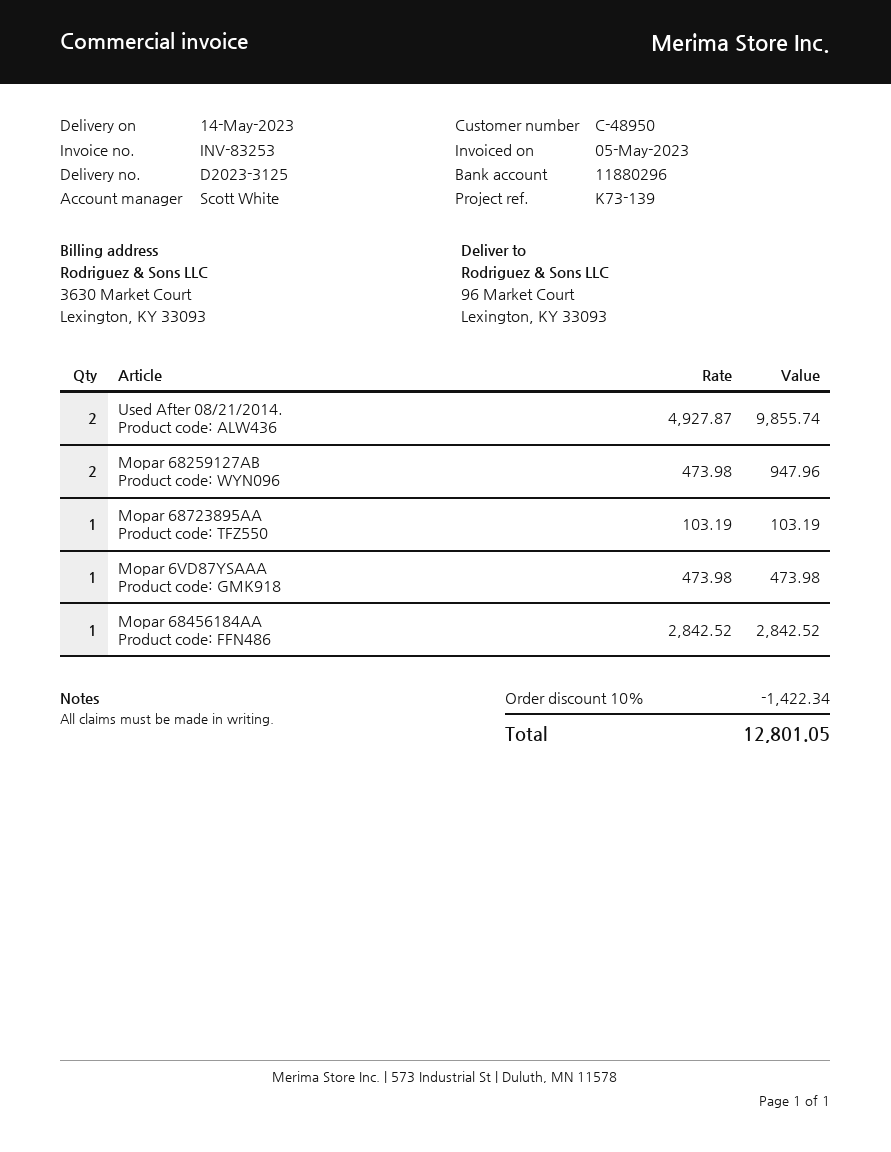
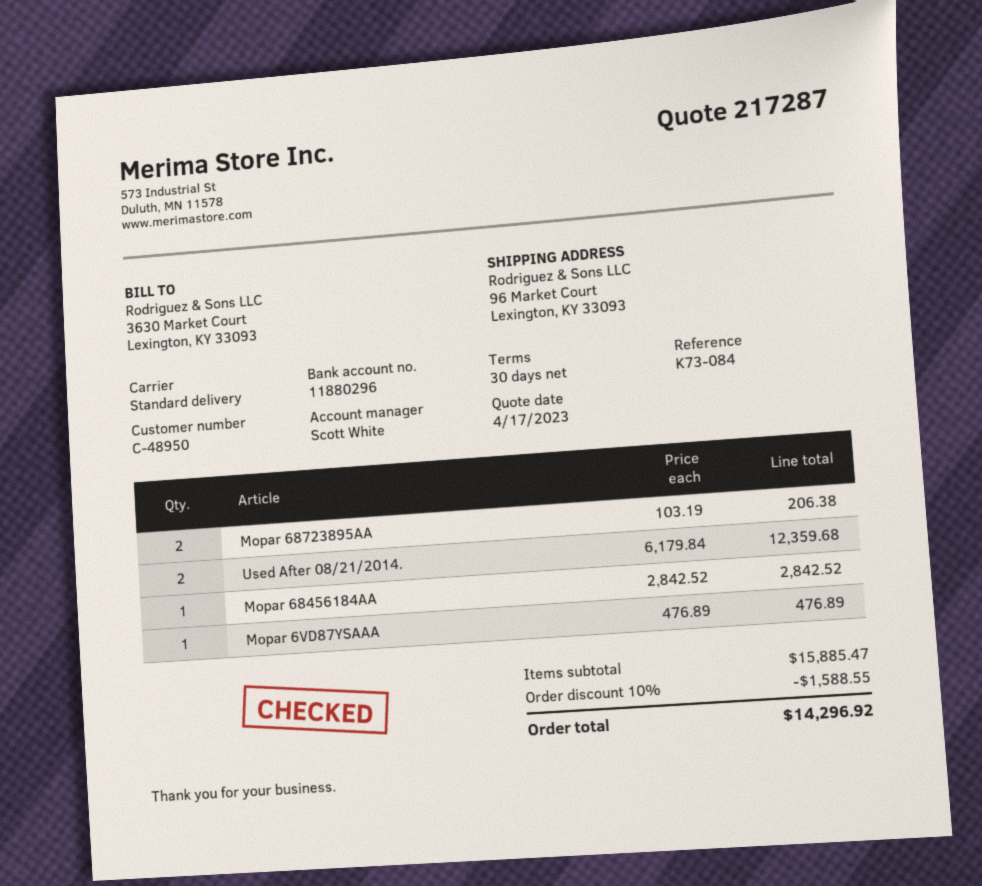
reference: K73-139 -> K73-084
Used After 08/21/2014.: 2 x 4927.87 = 9855.74 -> 2 x 6179.84 = 12359.68
Mopar 68259127AB: 2 x 473.98 = 947.96 -> none
Mopar 68723895AA: 1 x 103.19 = 103.19 -> 2 x 103.19 = 206.38
Mopar 6VD87YSAAA: 1 x 473.98 = 473.98 -> 1 x 476.89 = 476.89
discount: 10% = 1422.34 -> 10% = 1588.55
total: 12801.05 -> 14296.92

